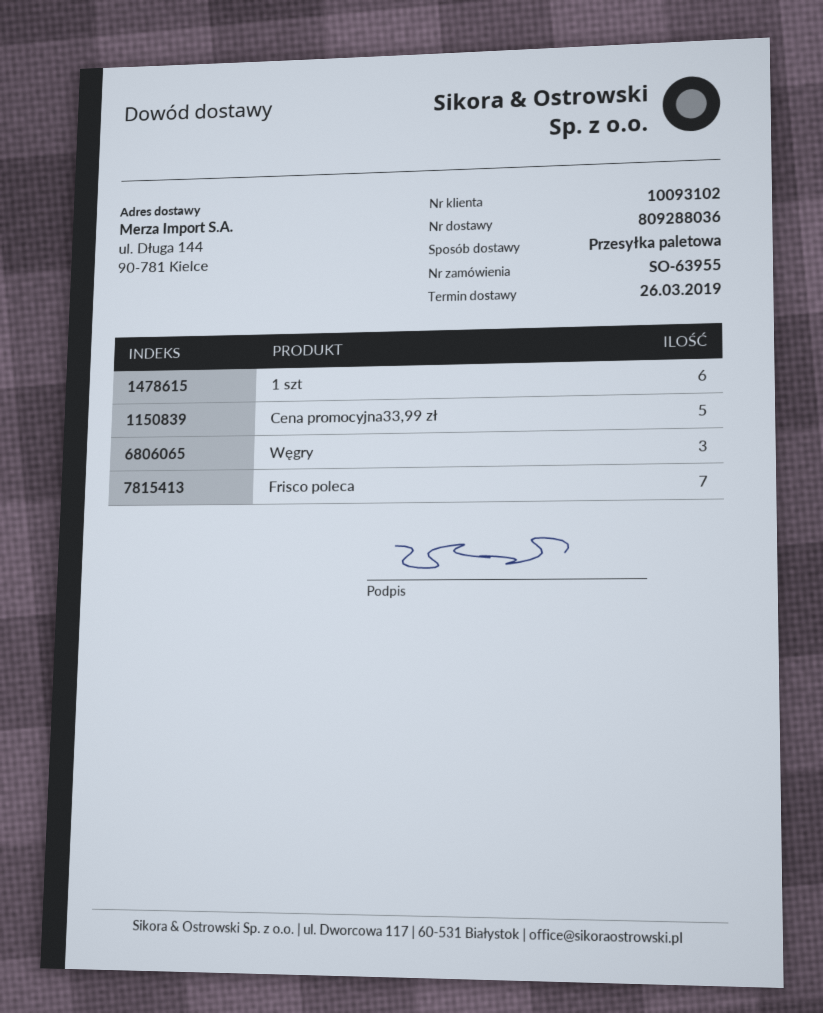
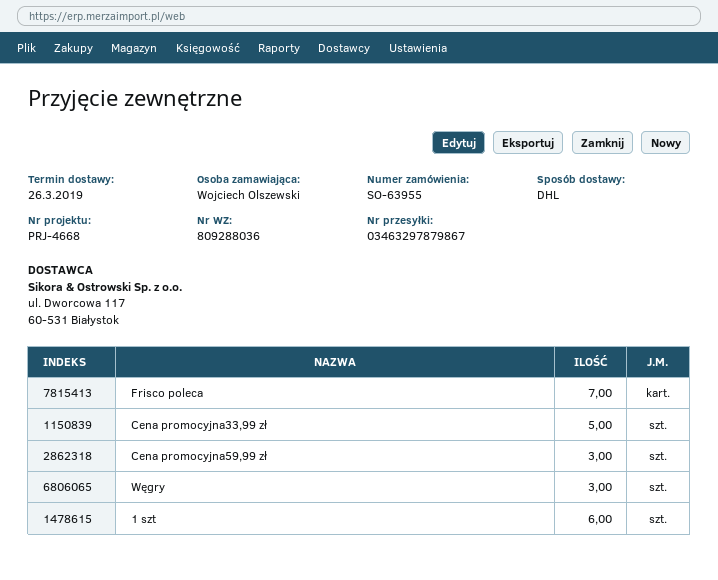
shipping method: pallet freight -> DHL
Cena promocyjna59,99 zł: none -> 3

